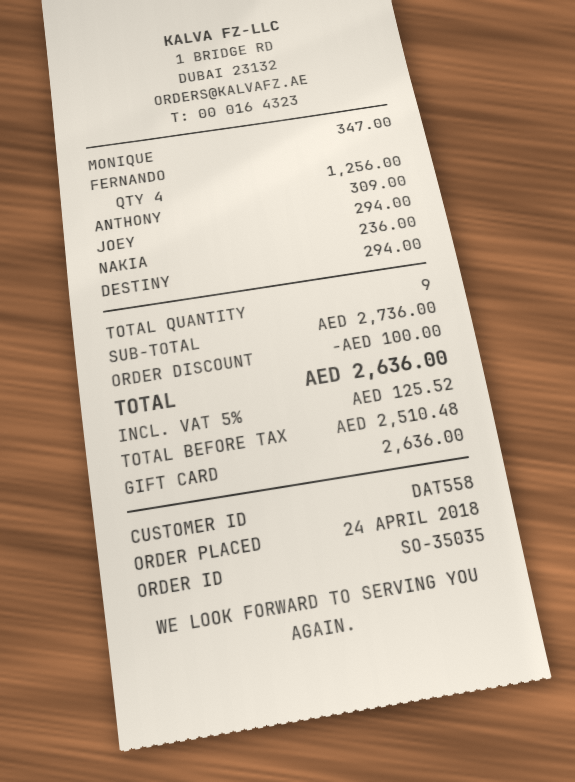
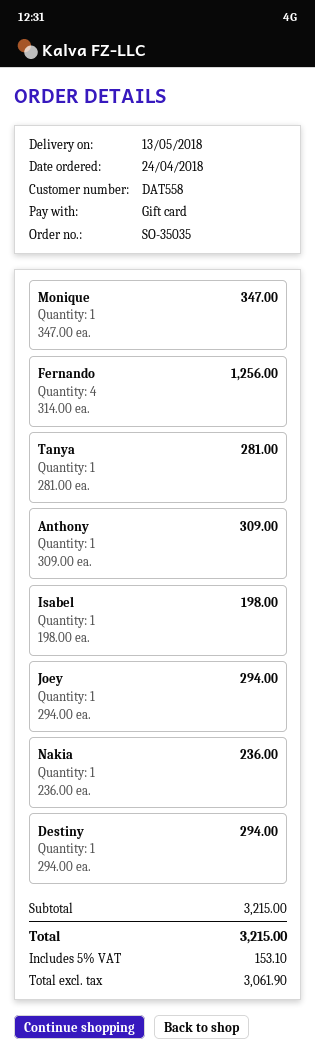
Tanya: none -> 1 for 281.00
Isabel: none -> 1 for 198.00
subtotal: 2736.00 -> 3215.00
discount: 100.00 -> none
net: 2510.48 -> 3061.90
tax: 5% = 125.52 -> 5% = 153.10
total: 2636.00 -> 3215.00

